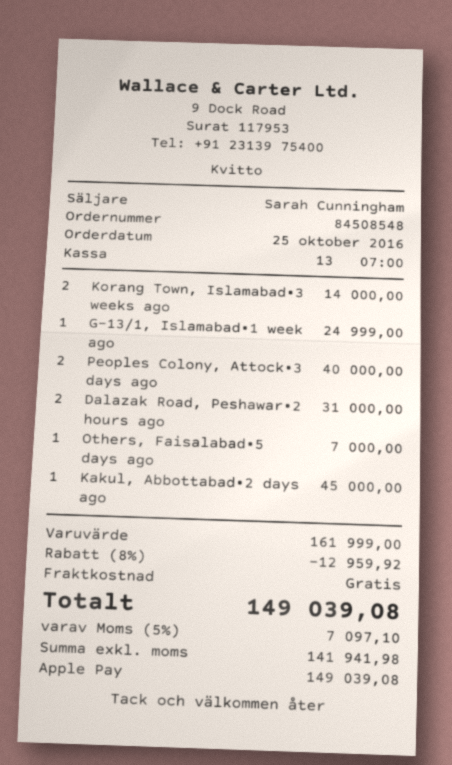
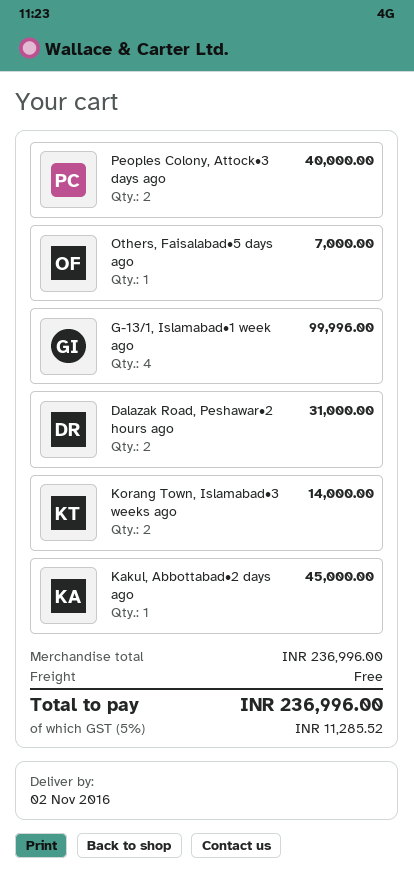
G-13/1, Islamabad•1 week ago: 1 for 24999.00 -> 4 for 99996.00
subtotal: 161999.00 -> 236996.00
discount: 8% = 12959.92 -> none
tax: 5% = 7097.10 -> 5% = 11285.52
total: 149039.08 -> 236996.00

